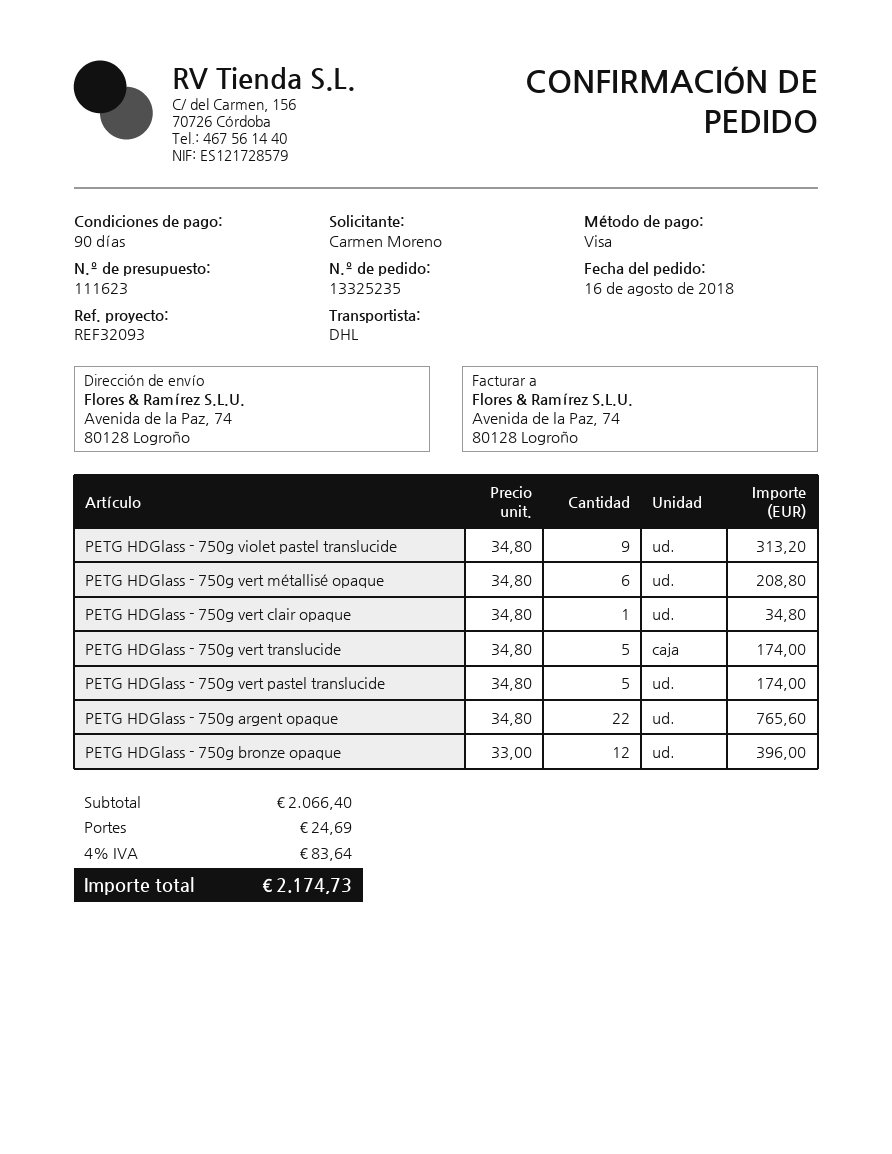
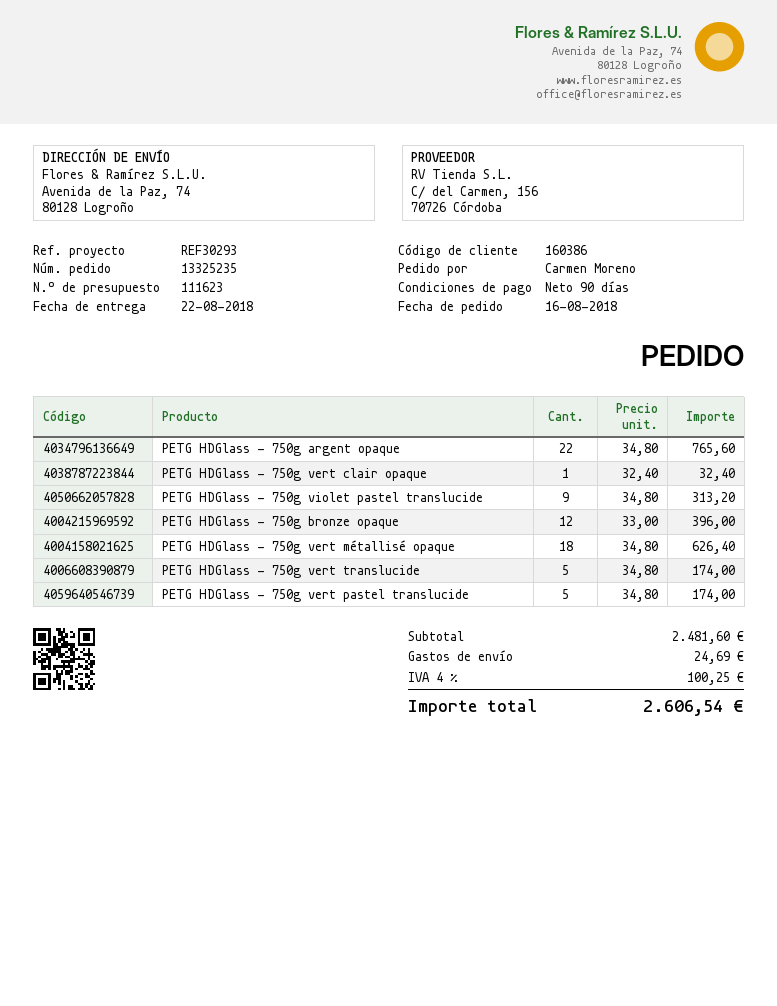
reference: REF32093 -> REF30293
PETG HDGlass - 750g vert métallisé opaque: 6 x 34.80 = 208.80 -> 18 x 34.80 = 626.40
PETG HDGlass - 750g vert clair opaque: 1 x 34.80 = 34.80 -> 1 x 32.40 = 32.40
subtotal: 2066.40 -> 2481.60
tax: 4% = 83.64 -> 4% = 100.25
total: 2174.73 -> 2606.54

